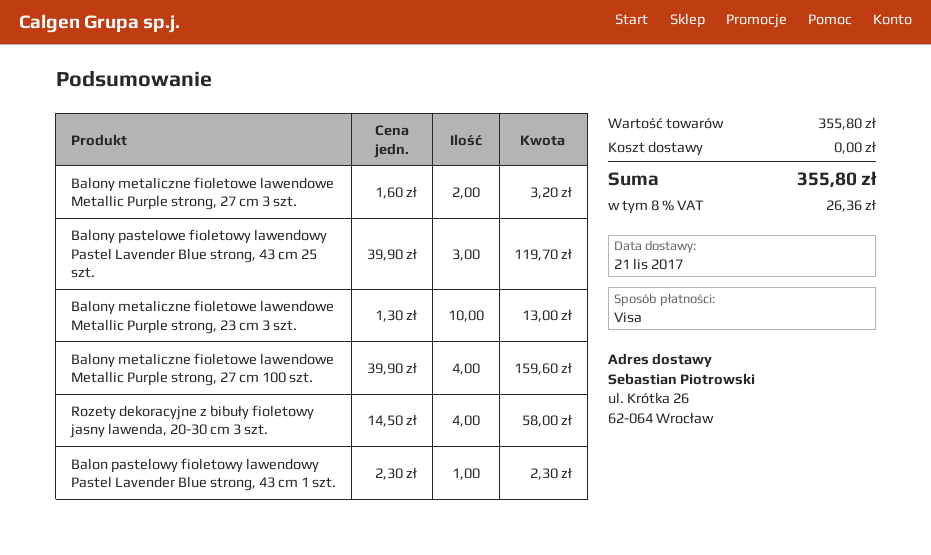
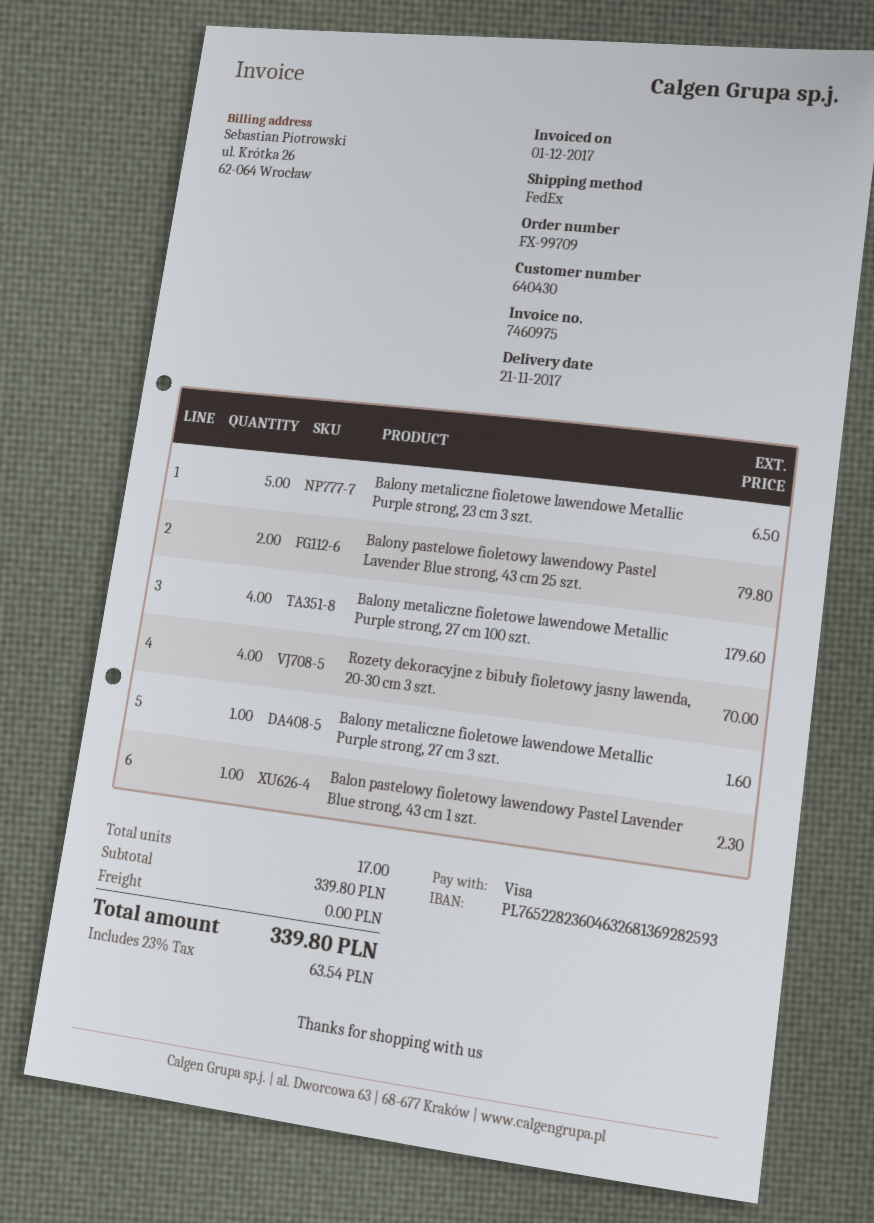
Balony metaliczne fioletowe lawendowe Metallic Purple strong, 27 cm 3 szt.: 2 for 3.20 -> 1 for 1.60
Balony pastelowe fioletowy lawendowy Pastel Lavender Blue strong, 43 cm 25 szt.: 3 for 119.70 -> 2 for 79.80
Balony metaliczne fioletowe lawendowe Metallic Purple strong, 23 cm 3 szt.: 10 for 13.00 -> 5 for 6.50
Balony metaliczne fioletowe lawendowe Metallic Purple strong, 27 cm 100 szt.: 4 for 159.60 -> 4 for 179.60
Rozety dekoracyjne z bibuły fioletowy jasny lawenda, 20-30 cm 3 szt.: 4 for 58.00 -> 4 for 70.00
subtotal: 355.80 -> 339.80
tax: 8% = 26.36 -> 23% = 63.54
total: 355.80 -> 339.80

